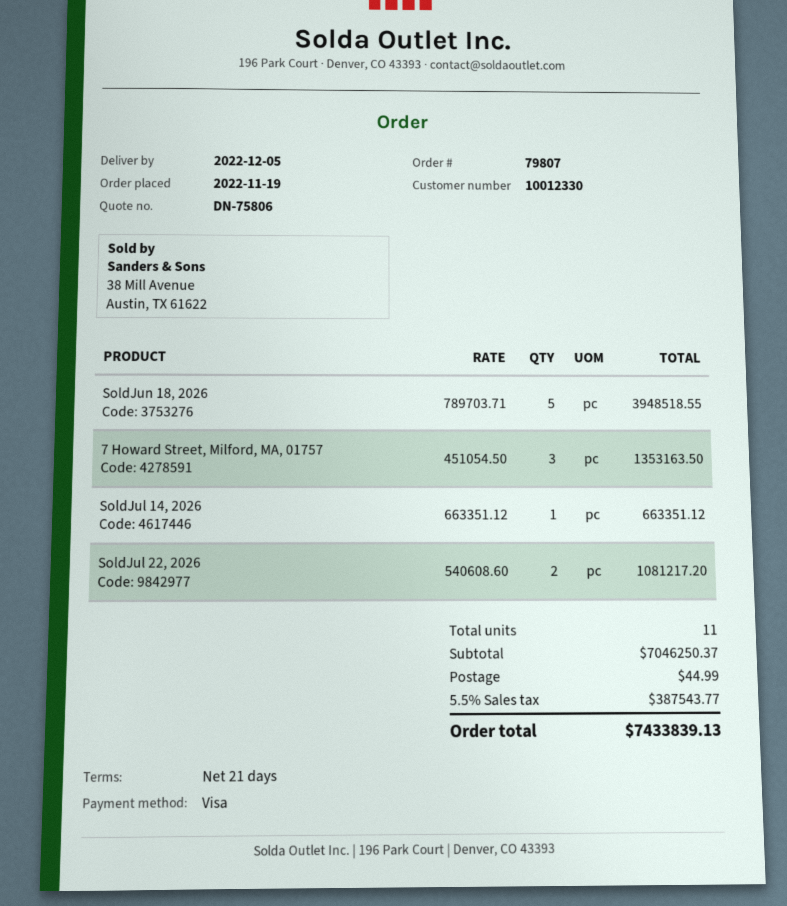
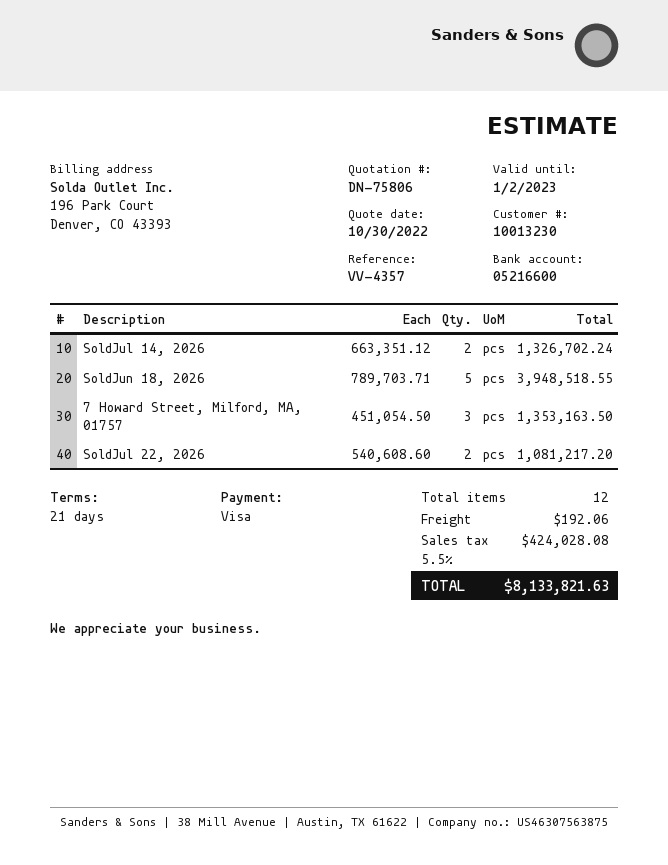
customer number: 10012330 -> 10013230
SoldJul 14, 2026: 1 x 663351.12 = 663351.12 -> 2 x 663351.12 = 1326702.24
total quantity: 11 -> 12
shipping: 44.99 -> 192.06
tax: 5.5% = 387543.77 -> 5.5% = 424028.08
total: 7433839.13 -> 8133821.63

